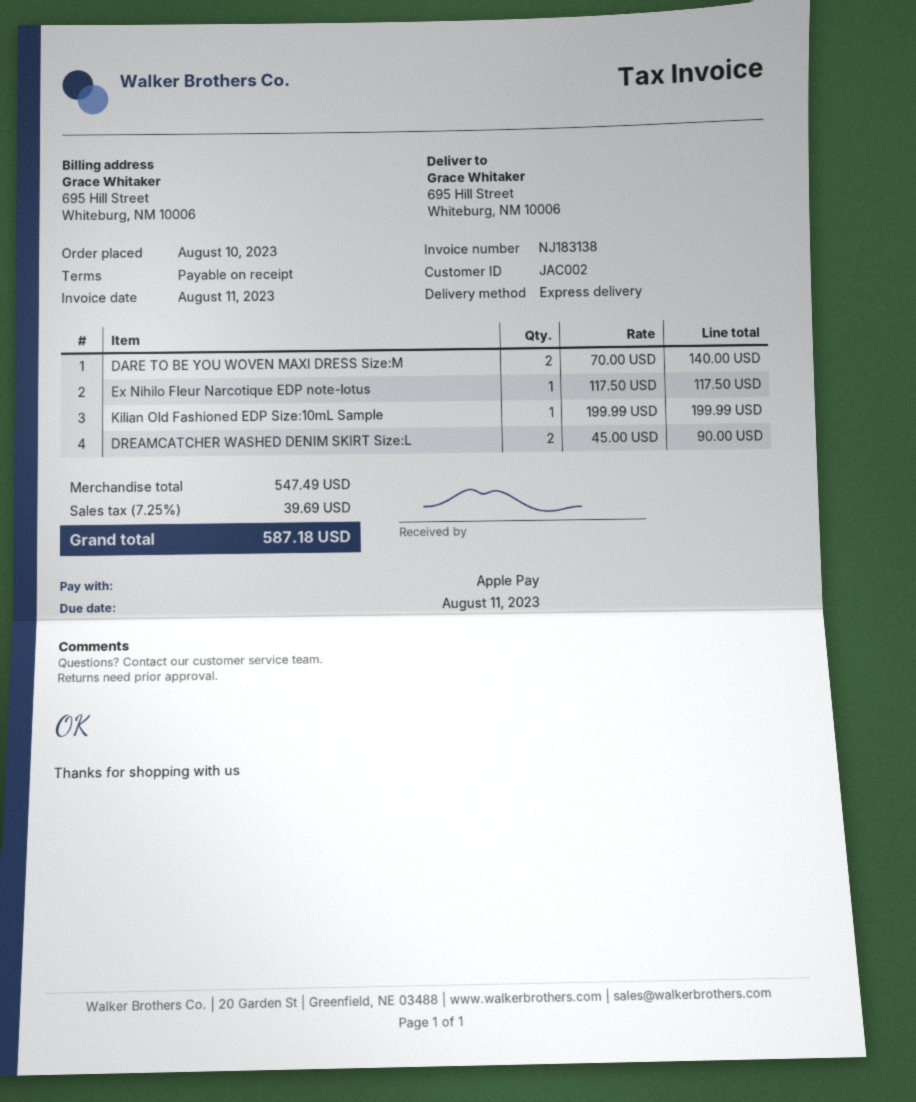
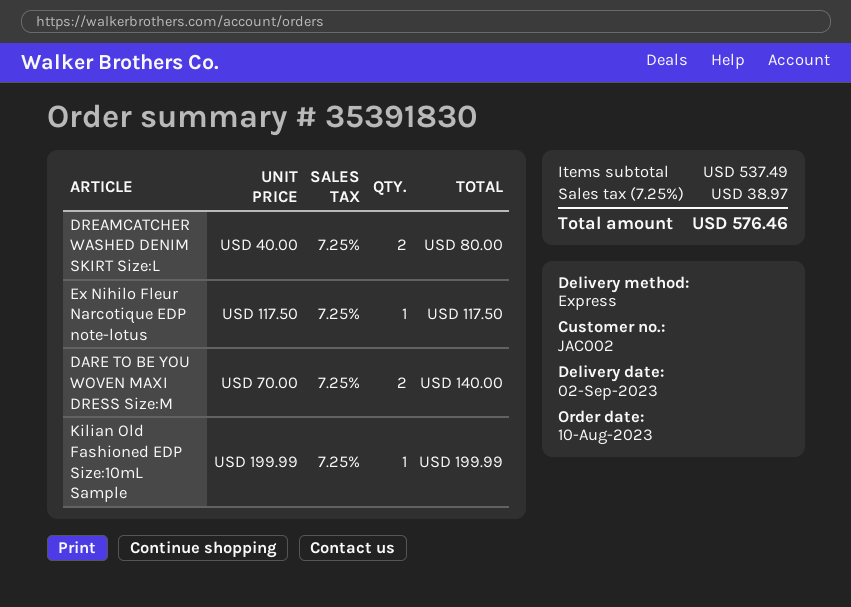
DREAMCATCHER WASHED DENIM SKIRT Size:L: 2 x 45.00 = 90.00 -> 2 x 40.00 = 80.00
subtotal: 547.49 -> 537.49
tax: 7.25% = 39.69 -> 7.25% = 38.97
total: 587.18 -> 576.46

